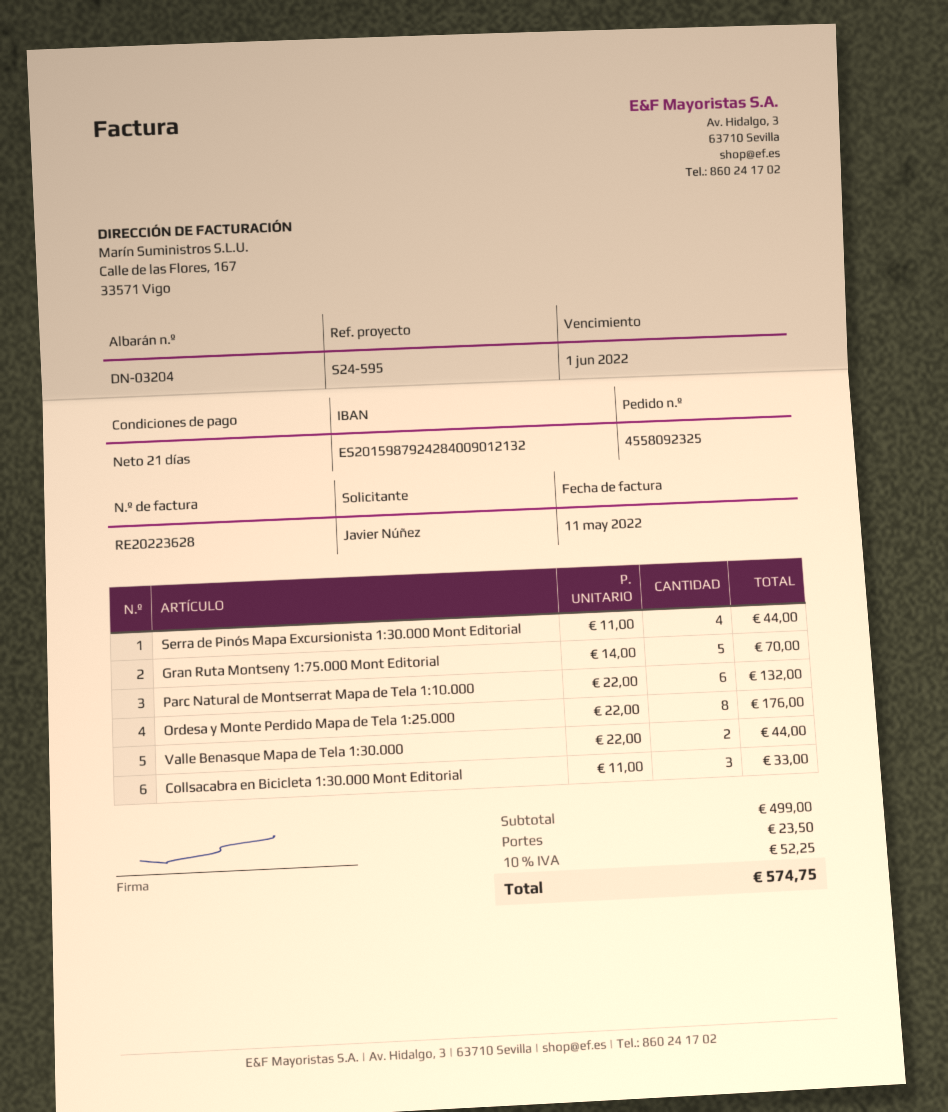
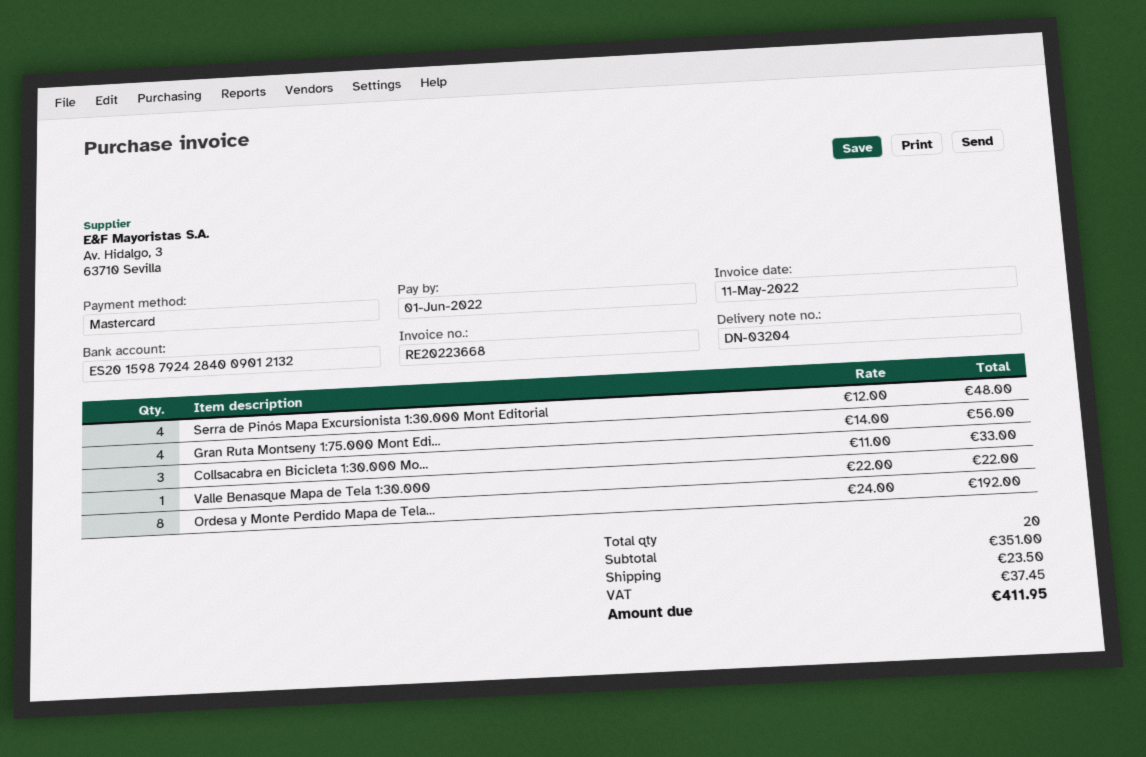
invoice number: RE20223628 -> RE20223668
Serra de Pinós Mapa Excursionista 1:30.000 Mont Editorial: 4 x 11.00 = 44.00 -> 4 x 12.00 = 48.00
Gran Ruta Montseny 1:75.000 Mont Editorial: 5 x 14.00 = 70.00 -> 4 x 14.00 = 56.00
Parc Natural de Montserrat Mapa de Tela 1:10.000: 6 x 22.00 = 132.00 -> none
Ordesa y Monte Perdido Mapa de Tela 1:25.000: 8 x 22.00 = 176.00 -> 8 x 24.00 = 192.00
Valle Benasque Mapa de Tela 1:30.000: 2 x 22.00 = 44.00 -> 1 x 22.00 = 22.00
subtotal: 499.00 -> 351.00
tax: 52.25 -> 37.45
total: 574.75 -> 411.95

